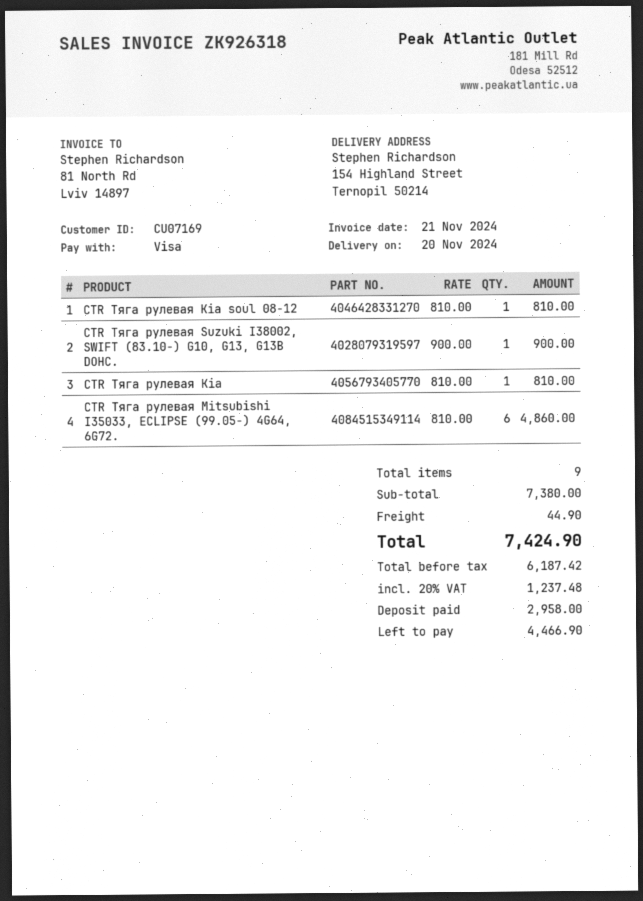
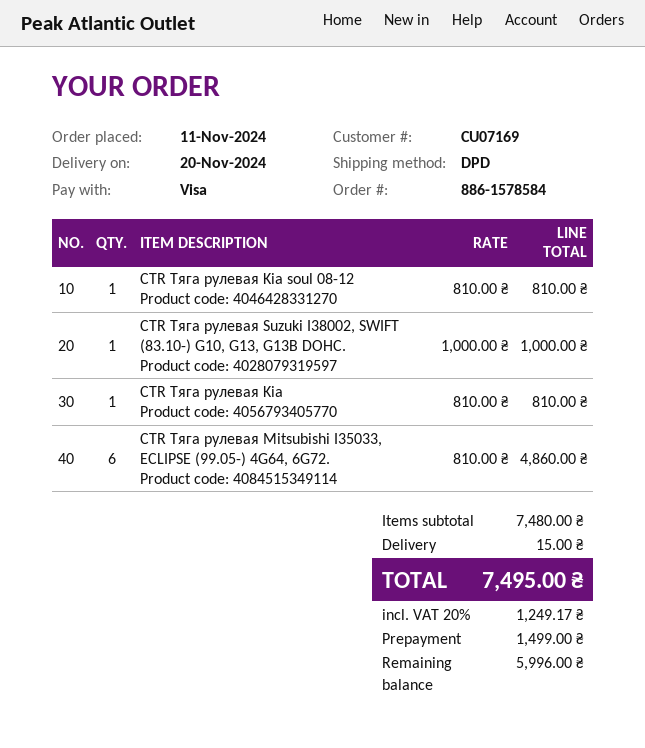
CTR Тяга рулевая Suzuki I38002, SWIFT (83.10-) G10, G13, G13B DOHC.: 1 x 900.00 = 900.00 -> 1 x 1000.00 = 1000.00
subtotal: 7380.00 -> 7480.00
shipping: 44.90 -> 15.00
tax: 20% = 1237.48 -> 20% = 1249.17
total: 7424.90 -> 7495.00
deposit: 2958.00 -> 1499.00
balance: 4466.90 -> 5996.00

